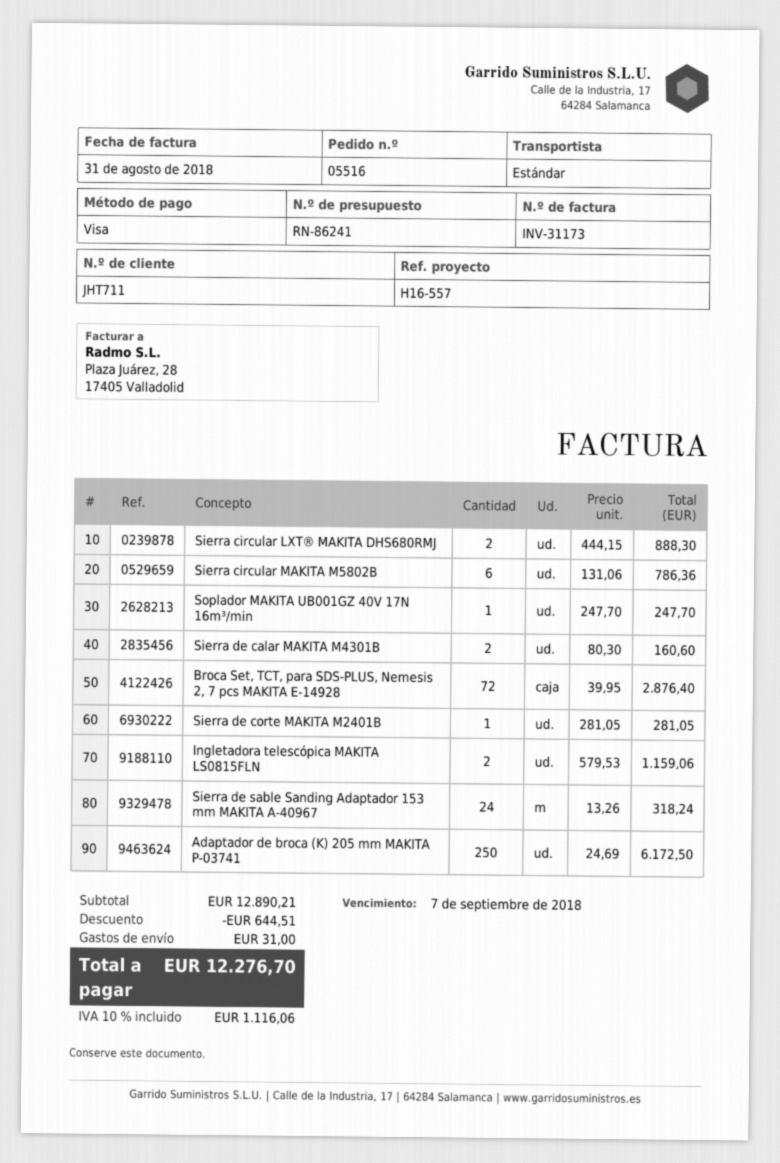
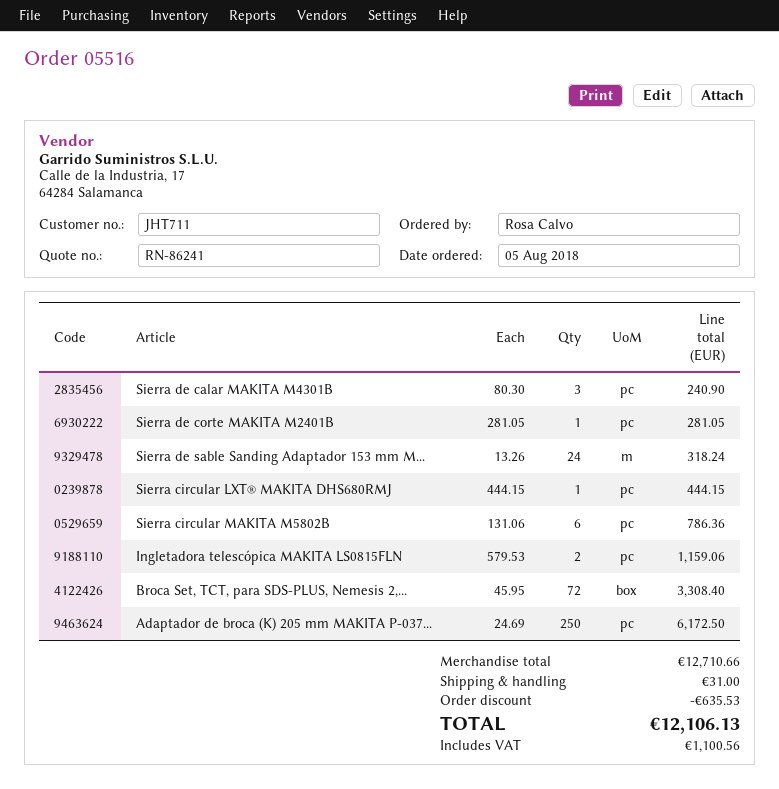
Sierra circular LXT® MAKITA DHS680RMJ: 2 x 444.15 = 888.30 -> 1 x 444.15 = 444.15
Soplador MAKITA UB001GZ 40V 17N 16m³/min: 1 x 247.70 = 247.70 -> none
Sierra de calar MAKITA M4301B: 2 x 80.30 = 160.60 -> 3 x 80.30 = 240.90
Broca Set, TCT, para SDS-PLUS, Nemesis 2, 7 pcs MAKITA E-14928: 72 x 39.95 = 2876.40 -> 72 x 45.95 = 3308.40
subtotal: 12890.21 -> 12710.66
discount: 644.51 -> 635.53
tax: 1116.06 -> 1100.56
total: 12276.70 -> 12106.13

